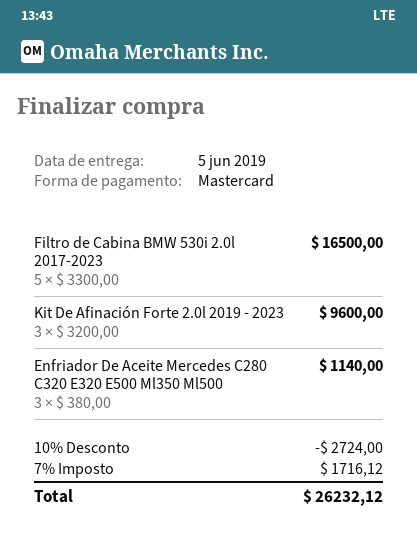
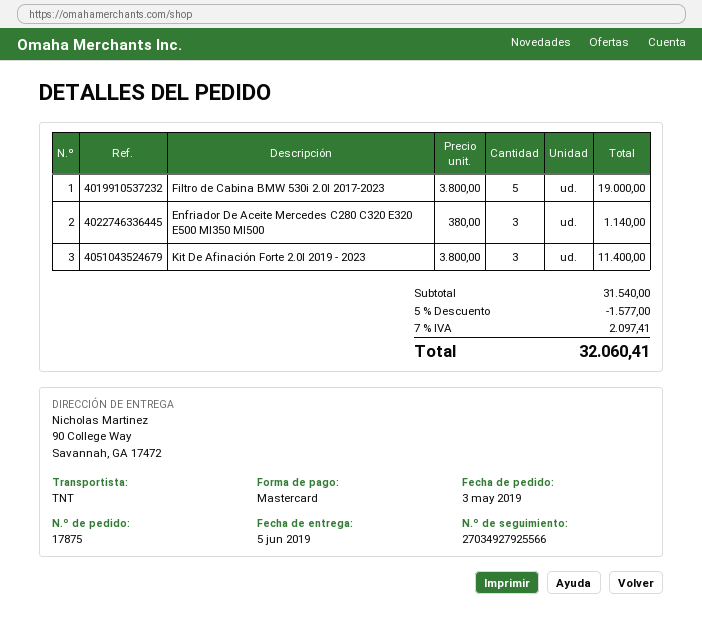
Filtro de Cabina BMW 530i 2.0l 2017-2023: 5 x 3300.00 = 16500.00 -> 5 x 3800.00 = 19000.00
Kit De Afinación Forte 2.0l 2019 - 2023: 3 x 3200.00 = 9600.00 -> 3 x 3800.00 = 11400.00
discount: 10% = 2724.00 -> 5% = 1577.00
tax: 7% = 1716.12 -> 7% = 2097.41
total: 26232.12 -> 32060.41

